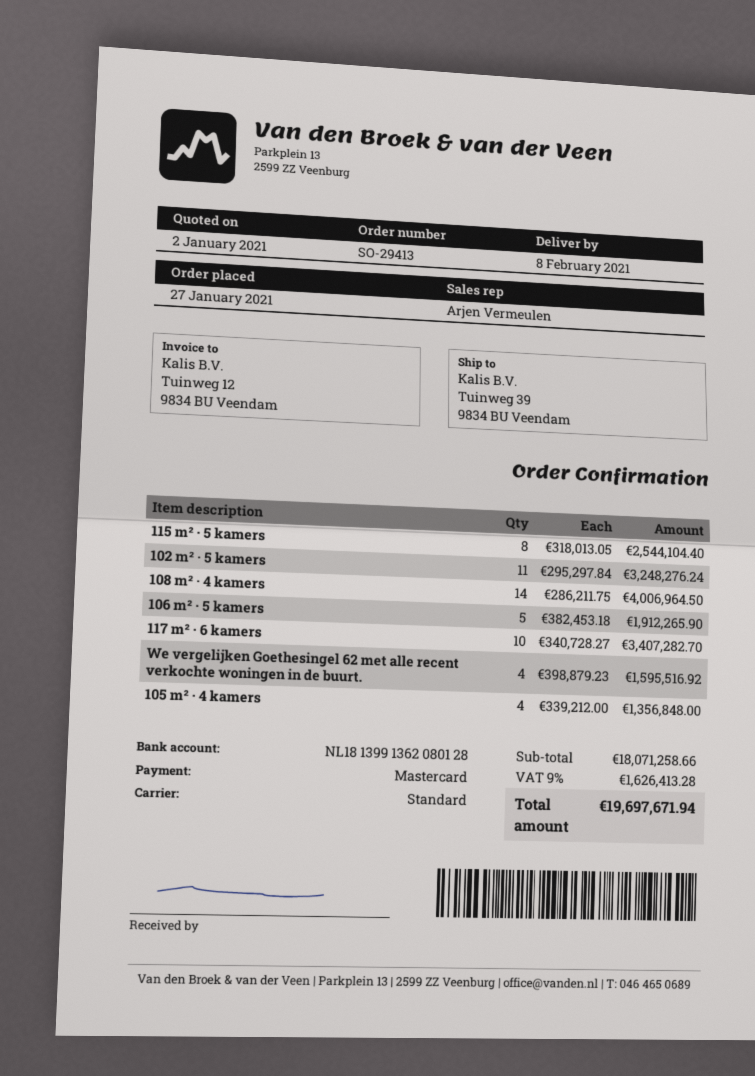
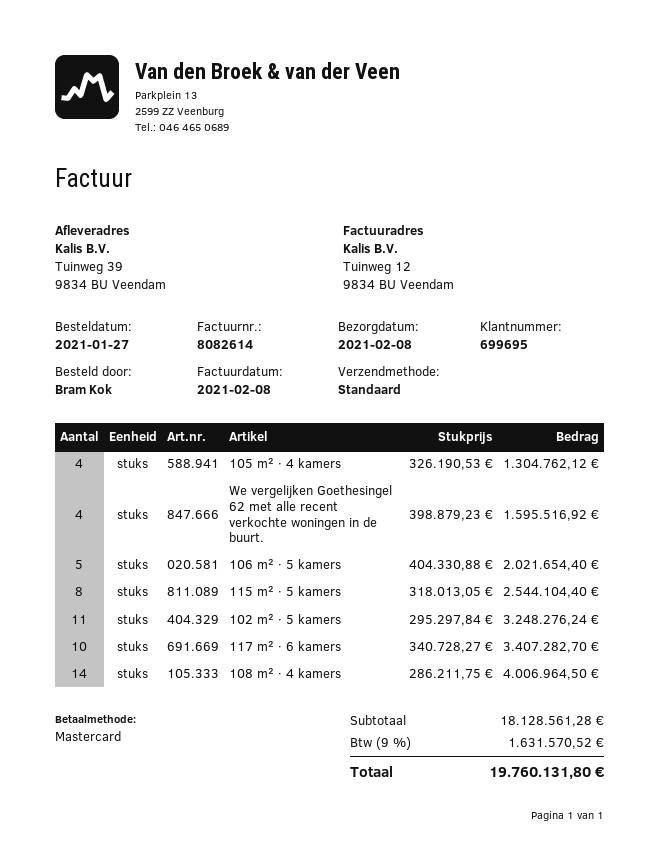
106 m² · 5 kamers: 5 x 382453.18 = 1912265.90 -> 5 x 404330.88 = 2021654.40
105 m² · 4 kamers: 4 x 339212.00 = 1356848.00 -> 4 x 326190.53 = 1304762.12
subtotal: 18071258.66 -> 18128561.28
tax: 9% = 1626413.28 -> 9% = 1631570.52
total: 19697671.94 -> 19760131.80

